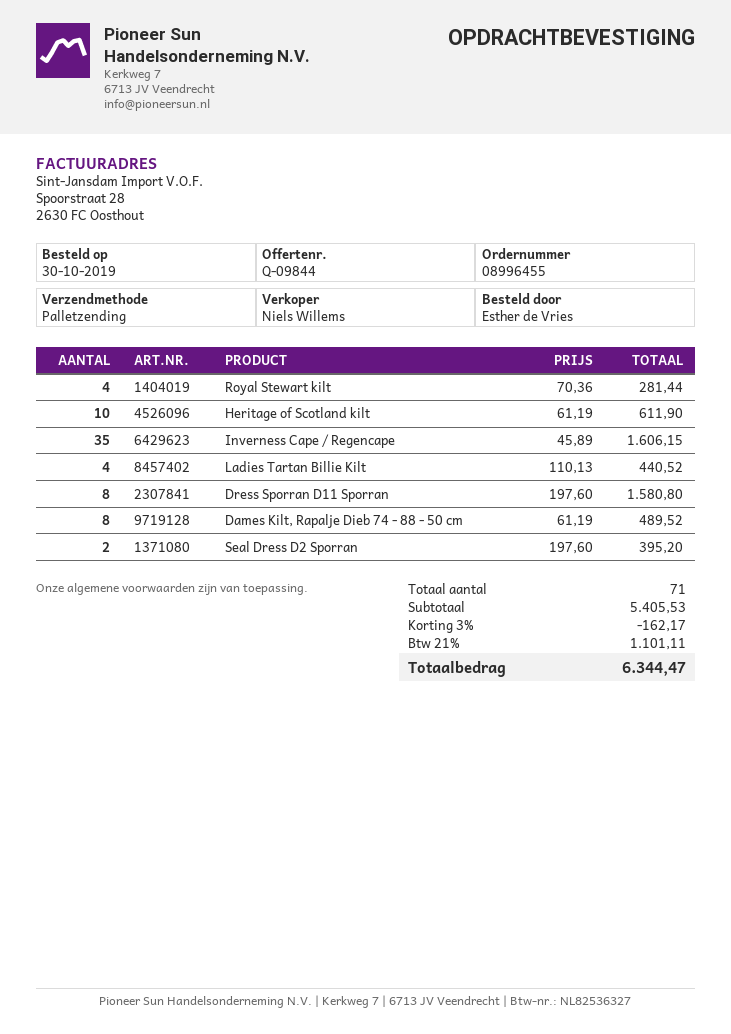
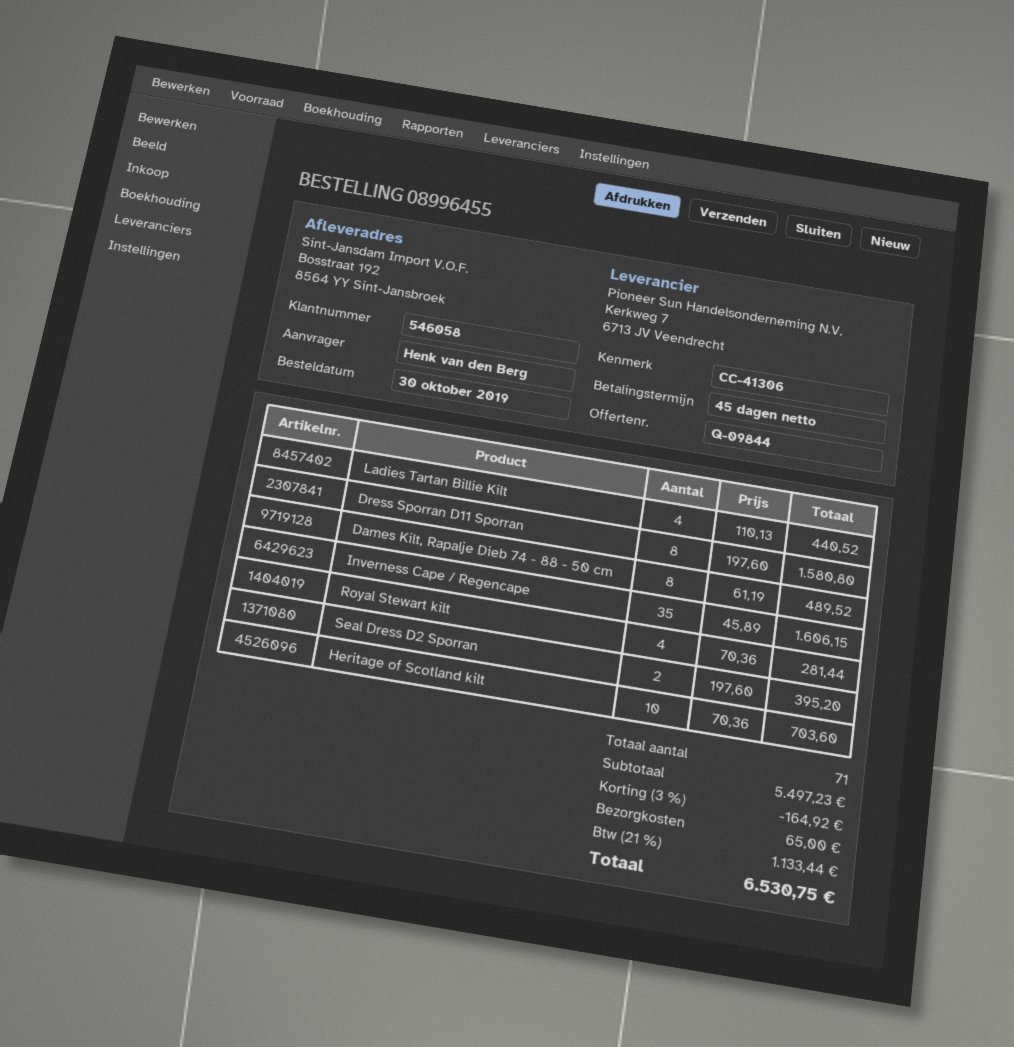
ordered by: Esther de Vries -> Henk van den Berg
Heritage of Scotland kilt: 10 x 61.19 = 611.90 -> 10 x 70.36 = 703.60
subtotal: 5405.53 -> 5497.23
discount: 3% = 162.17 -> 3% = 164.92
shipping: none -> 65.00
tax: 21% = 1101.11 -> 21% = 1133.44
total: 6344.47 -> 6530.75

